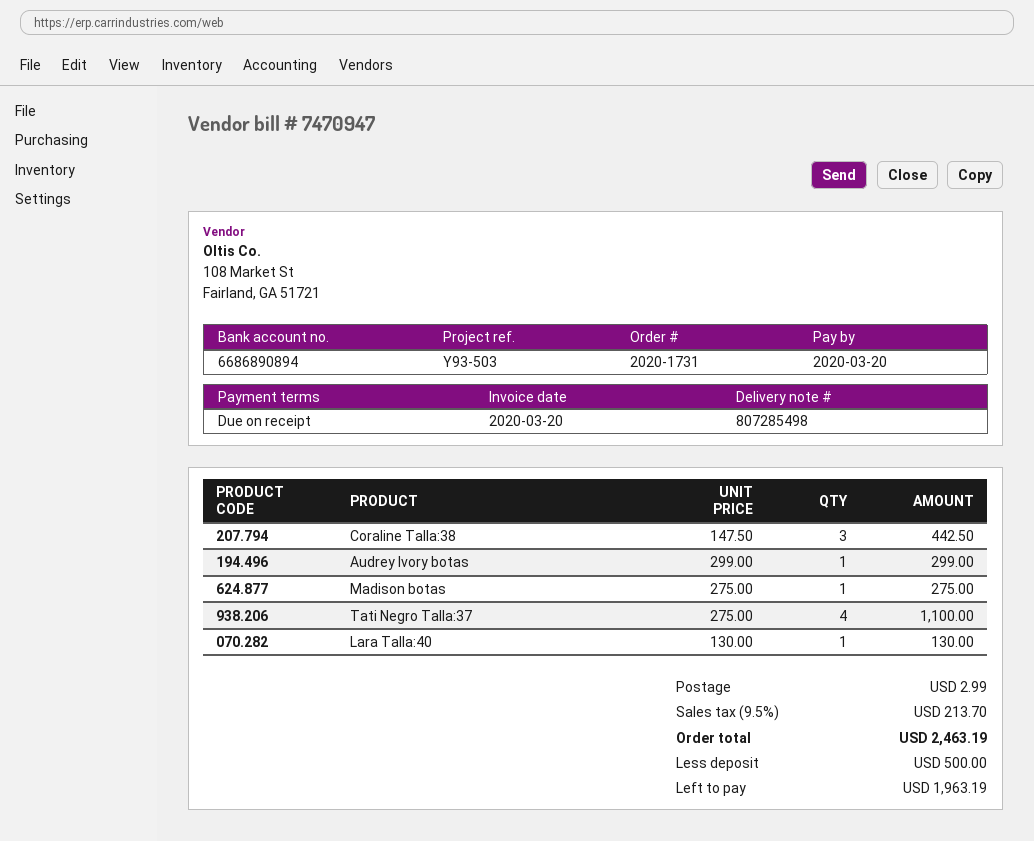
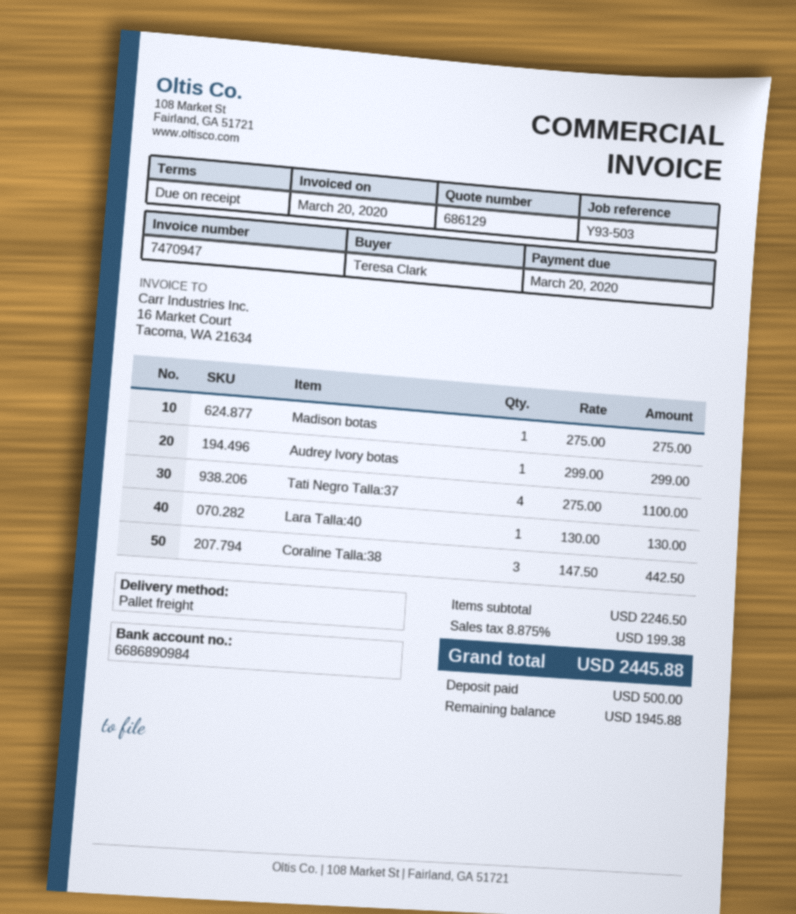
bank account: 6686890894 -> 6686890984
shipping: 2.99 -> none
tax: 9.5% = 213.70 -> 8.875% = 199.38
total: 2463.19 -> 2445.88
balance: 1963.19 -> 1945.88

